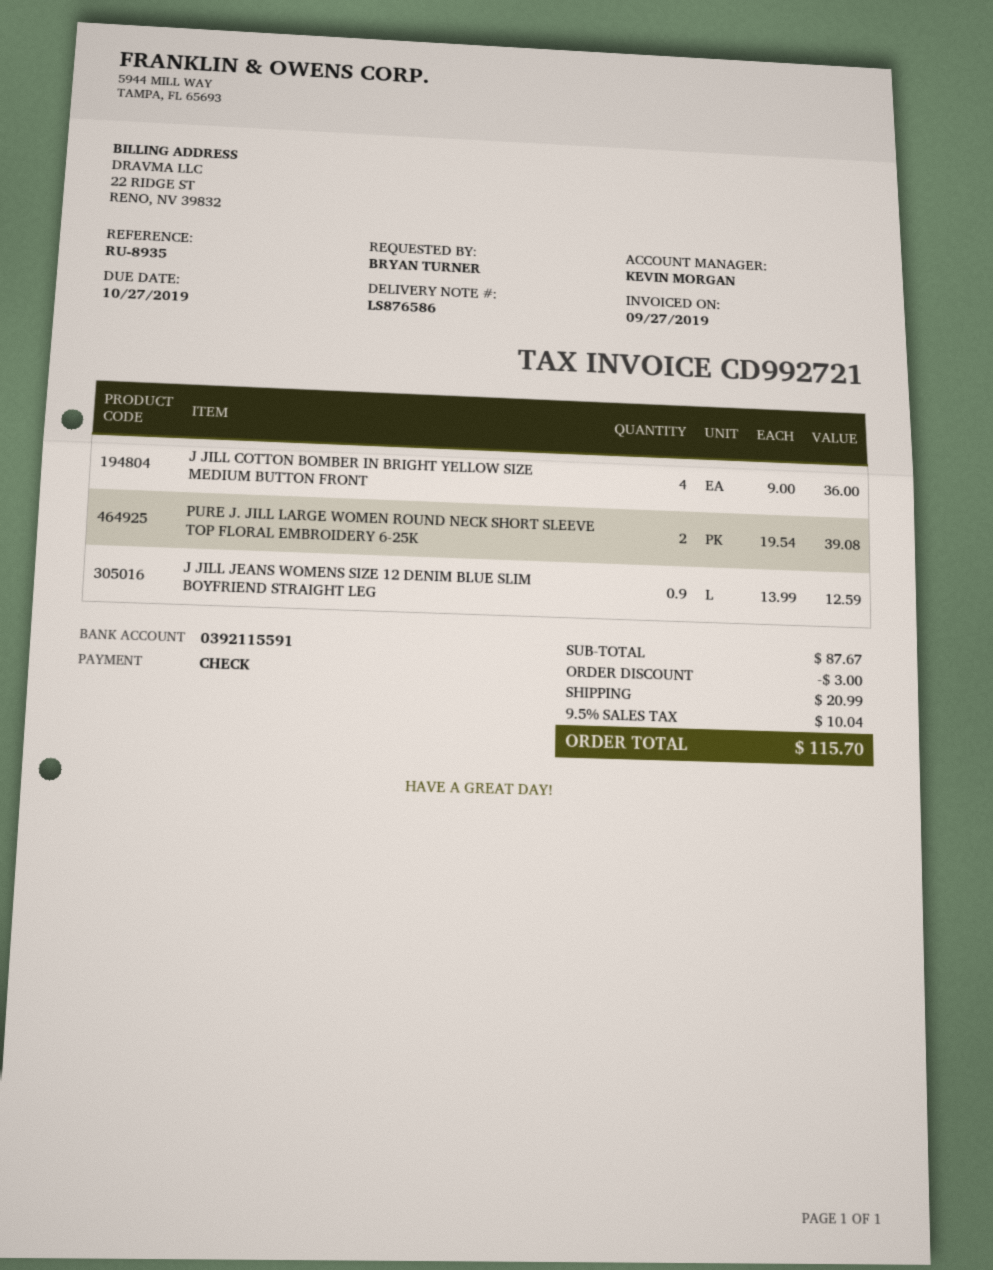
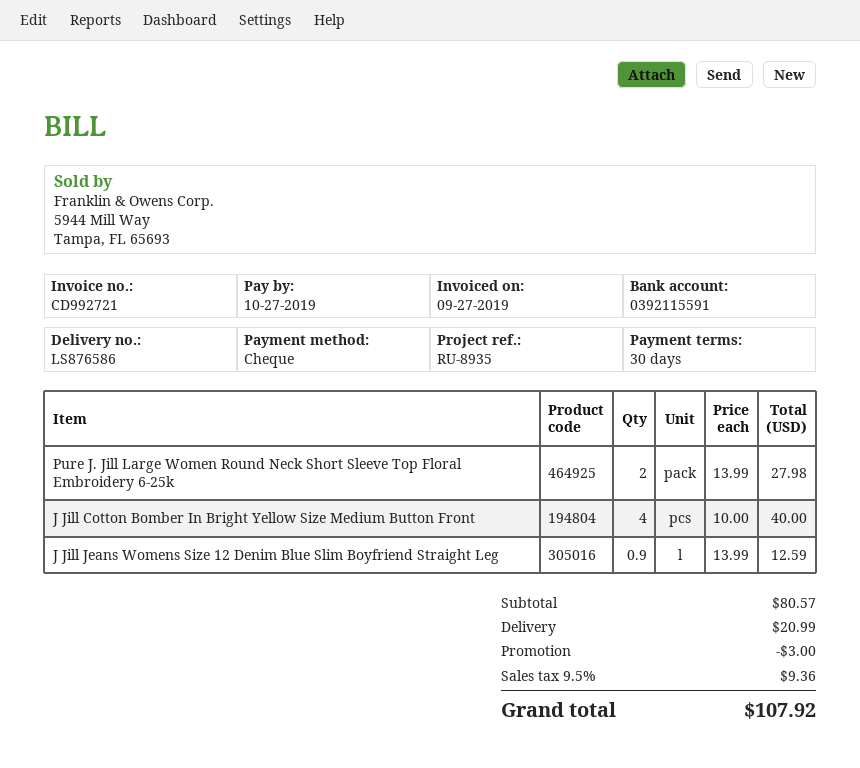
J JILL COTTON BOMBER IN BRIGHT YELLOW SIZE MEDIUM BUTTON FRONT: 4 x 9.00 = 36.00 -> 4 x 10.00 = 40.00
PURE J. JILL LARGE WOMEN ROUND NECK SHORT SLEEVE TOP FLORAL EMBROIDERY 6-25K: 2 x 19.54 = 39.08 -> 2 x 13.99 = 27.98
subtotal: 87.67 -> 80.57
tax: 9.5% = 10.04 -> 9.5% = 9.36
total: 115.70 -> 107.92

